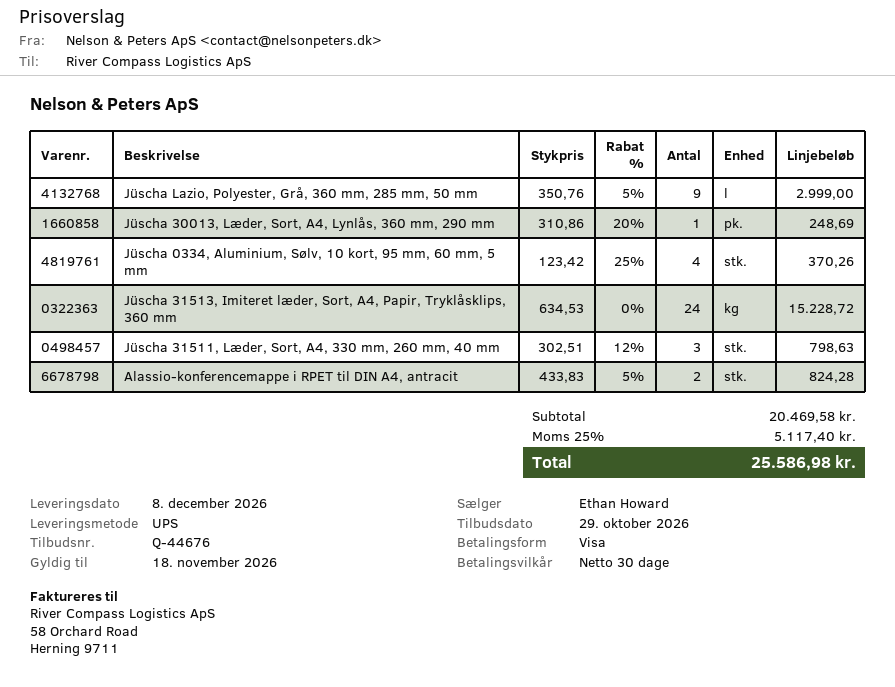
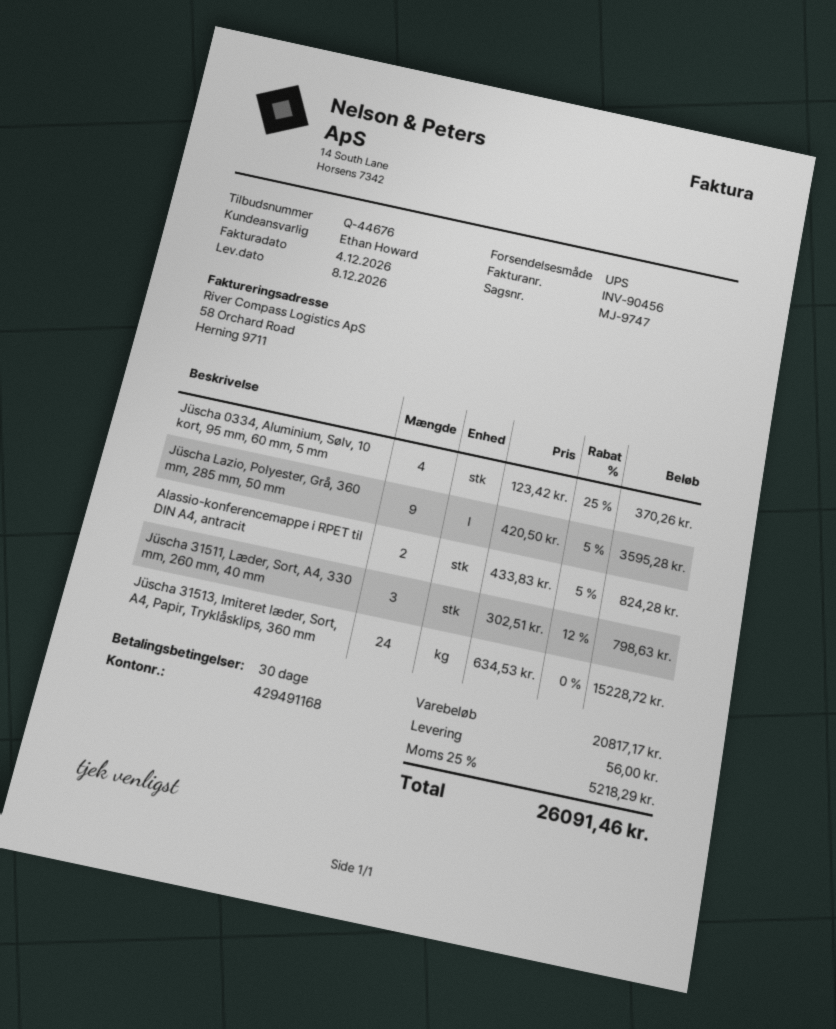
Jüscha Lazio, Polyester, Grå, 360 mm, 285 mm, 50 mm: 9 x 350.76 - 5% = 2999.00 -> 9 x 420.50 - 5% = 3595.28
Jüscha 30013, Læder, Sort, A4, Lynlås, 360 mm, 290 mm: 1 x 310.86 - 20% = 248.69 -> none
subtotal: 20469.58 -> 20817.17
shipping: none -> 56.00
tax: 25% = 5117.40 -> 25% = 5218.29
total: 25586.98 -> 26091.46

